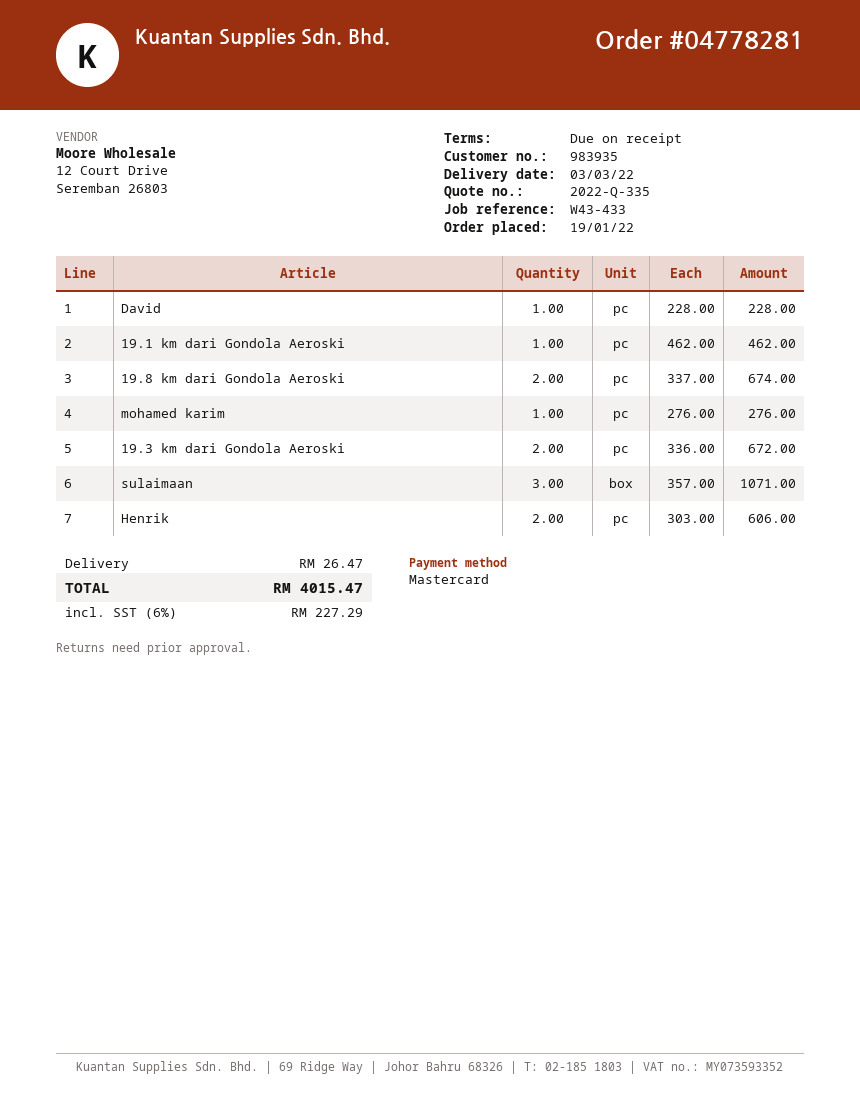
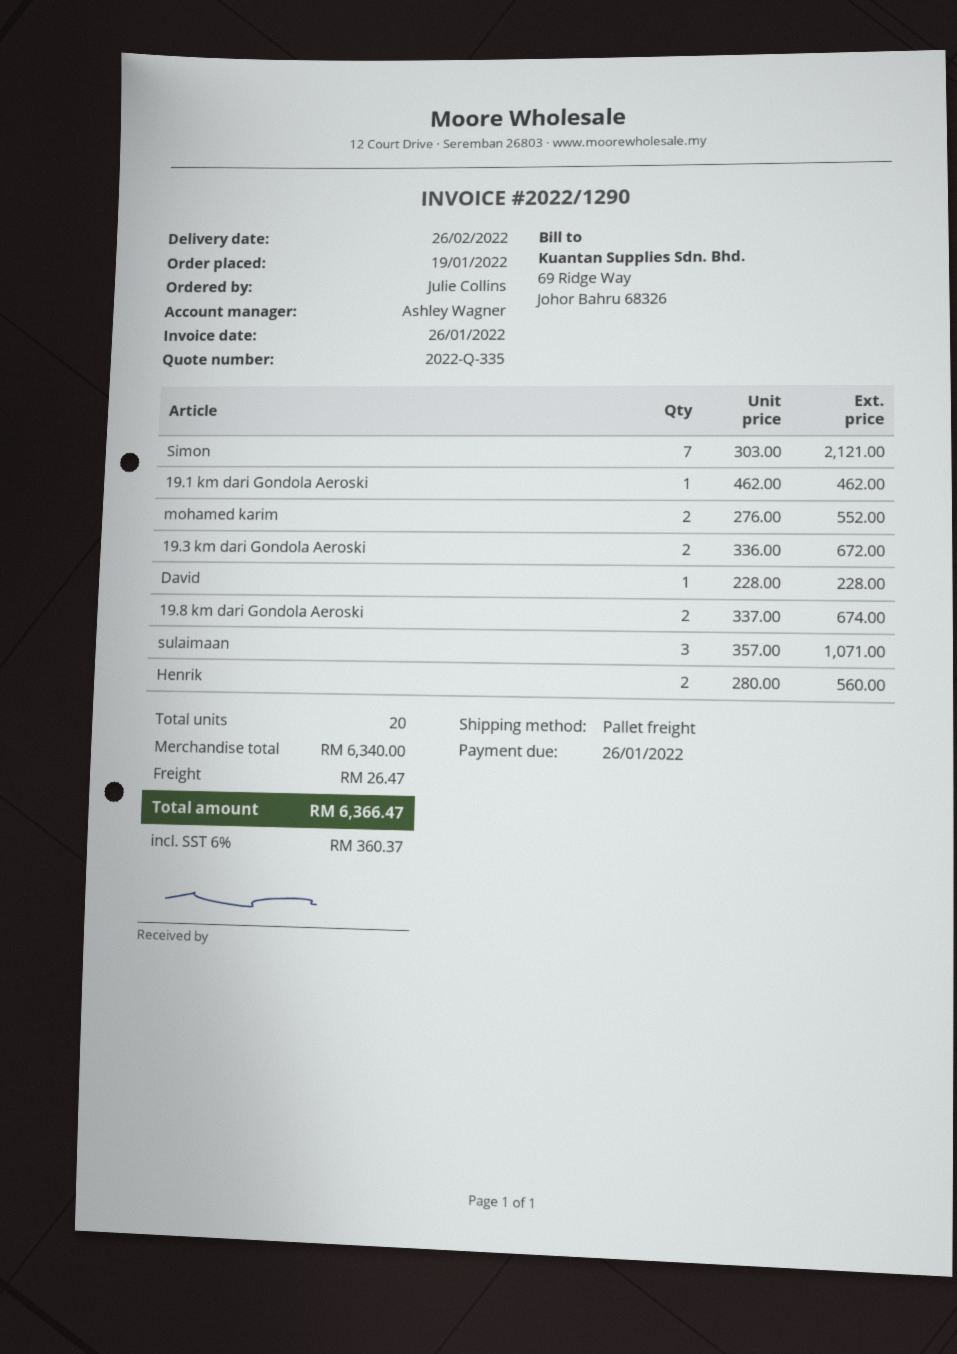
delivery date: 2022-03-03 -> 2022-02-26
mohamed karim: 1 x 276.00 = 276.00 -> 2 x 276.00 = 552.00
Henrik: 2 x 303.00 = 606.00 -> 2 x 280.00 = 560.00
Simon: none -> 7 x 303.00 = 2121.00
tax: 6% = 227.29 -> 6% = 360.37
total: 4015.47 -> 6366.47

